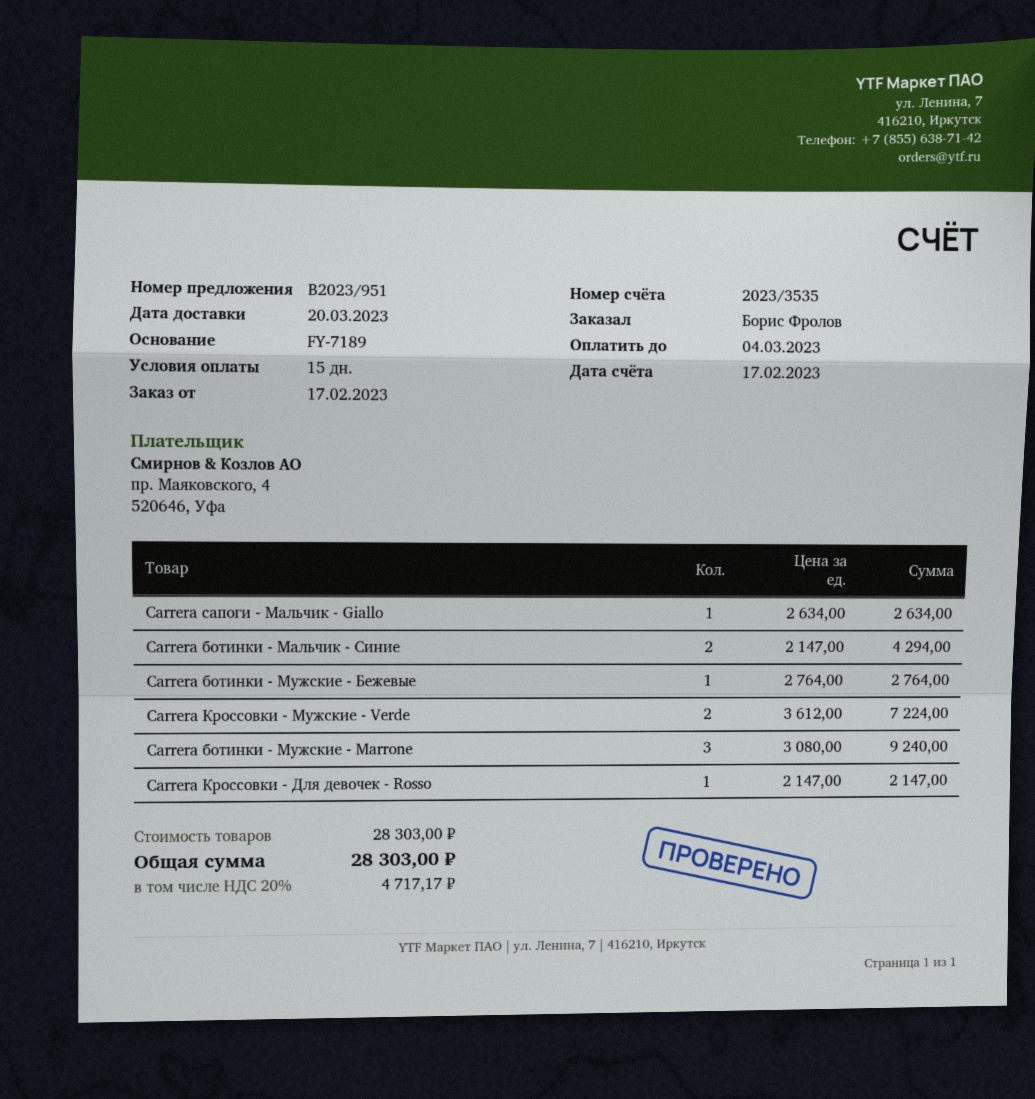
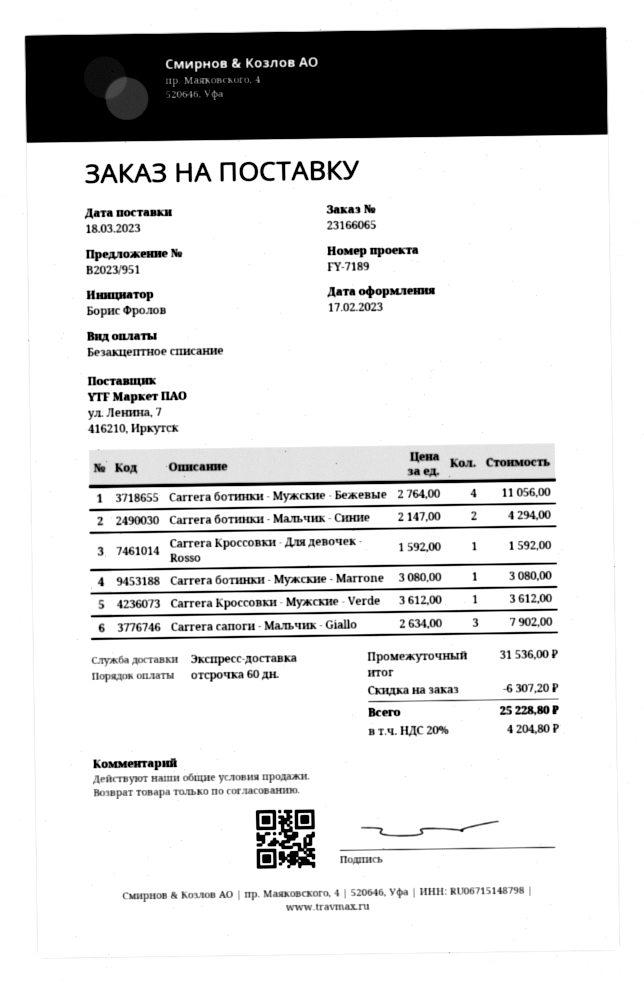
delivery date: 2023-03-20 -> 2023-03-18
payment terms: 15 days -> 60 days
Carrera сапоги - Мальчик - Giallo: 1 x 2634.00 = 2634.00 -> 3 x 2634.00 = 7902.00
Carrera ботинки - Мужские - Бежевые: 1 x 2764.00 = 2764.00 -> 4 x 2764.00 = 11056.00
Carrera Кроссовки - Мужские - Verde: 2 x 3612.00 = 7224.00 -> 1 x 3612.00 = 3612.00
Carrera ботинки - Мужские - Marrone: 3 x 3080.00 = 9240.00 -> 1 x 3080.00 = 3080.00
Carrera Кроссовки - Для девочек - Rosso: 1 x 2147.00 = 2147.00 -> 1 x 1592.00 = 1592.00
subtotal: 28303.00 -> 31536.00
discount: none -> 6307.20
tax: 20% = 4717.17 -> 20% = 4204.80
total: 28303.00 -> 25228.80

